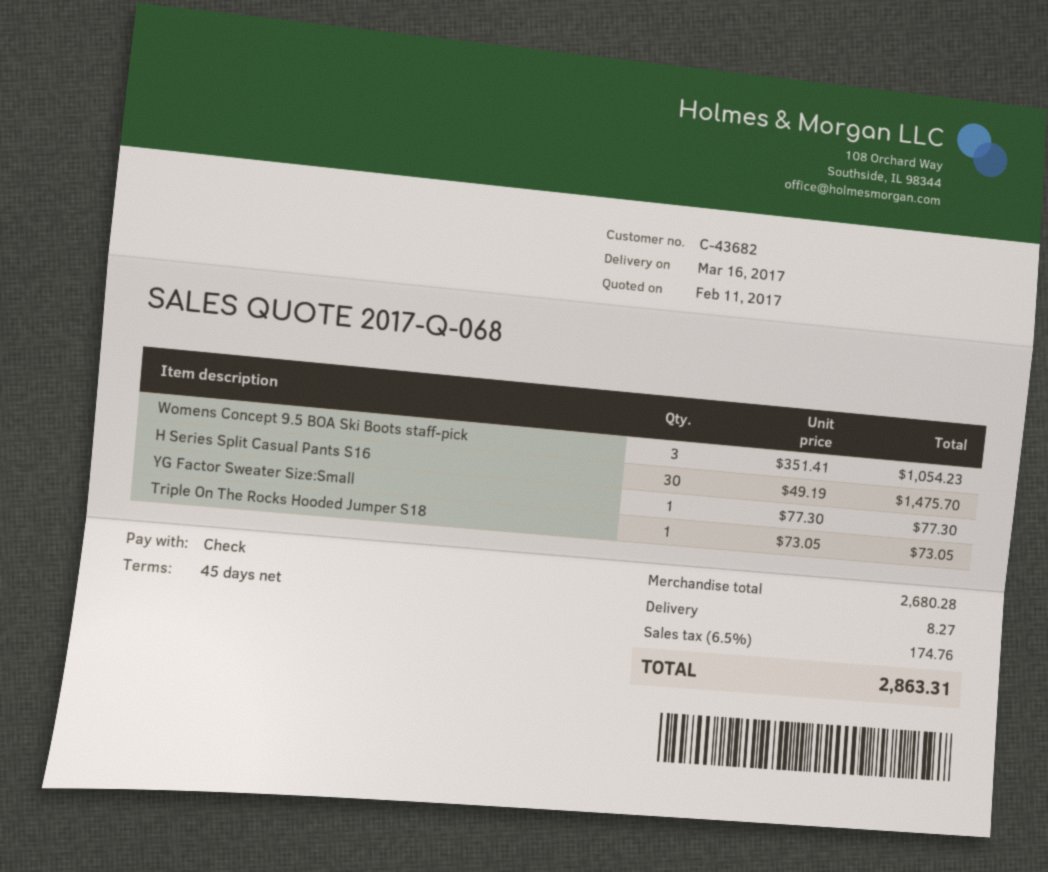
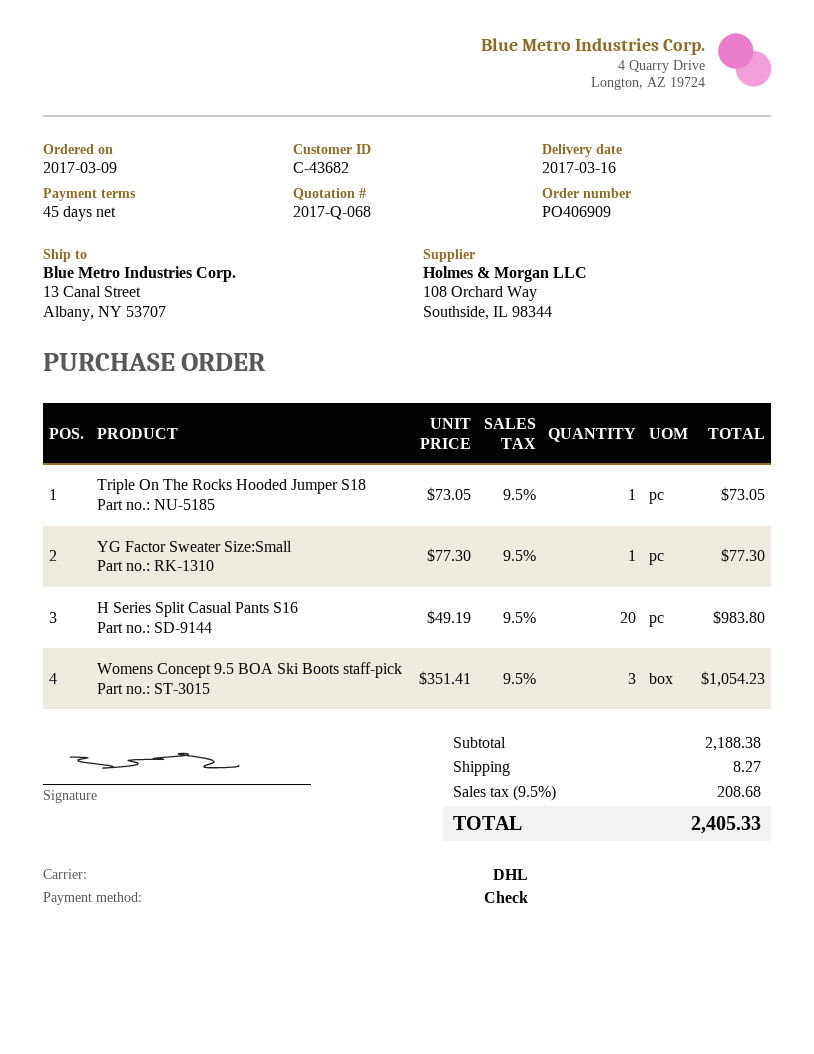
H Series Split Casual Pants S16: 30 x 49.19 = 1475.70 -> 20 x 49.19 = 983.80
subtotal: 2680.28 -> 2188.38
tax: 6.5% = 174.76 -> 9.5% = 208.68
total: 2863.31 -> 2405.33

